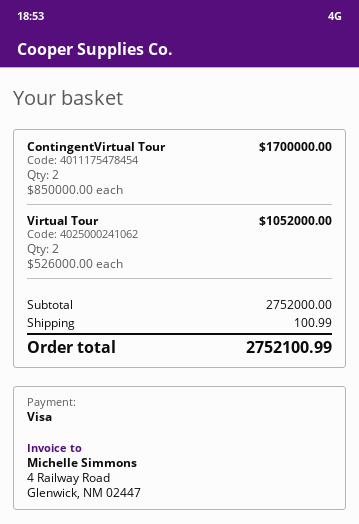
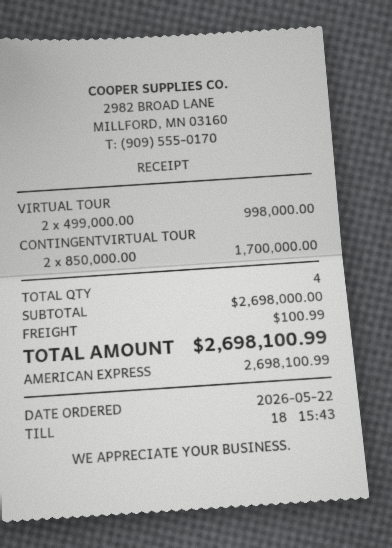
payment method: Visa -> American Express
Virtual Tour: 2 x 526000.00 = 1052000.00 -> 2 x 499000.00 = 998000.00
subtotal: 2752000.00 -> 2698000.00
total: 2752100.99 -> 2698100.99

